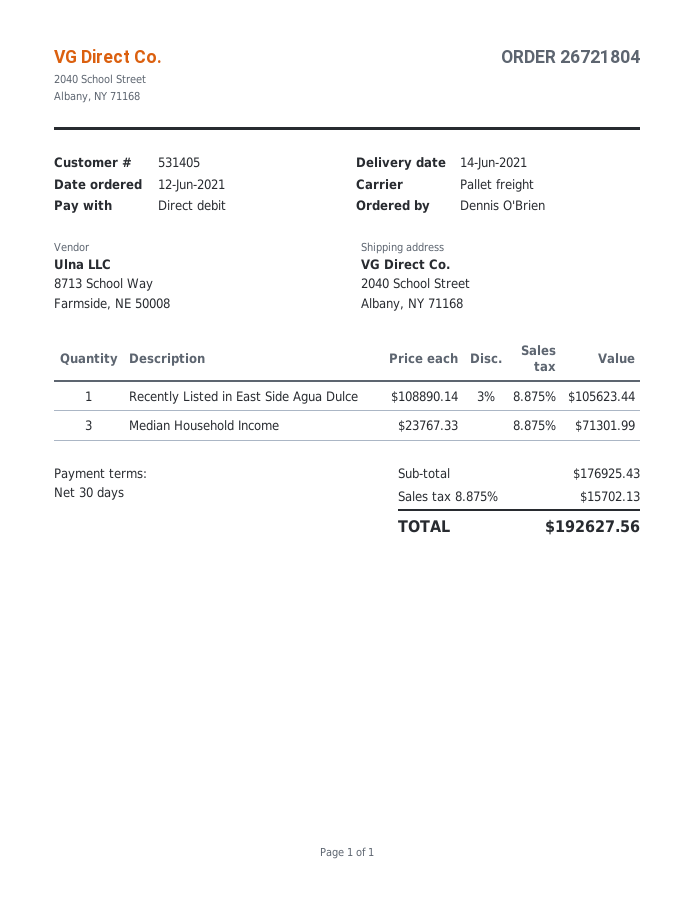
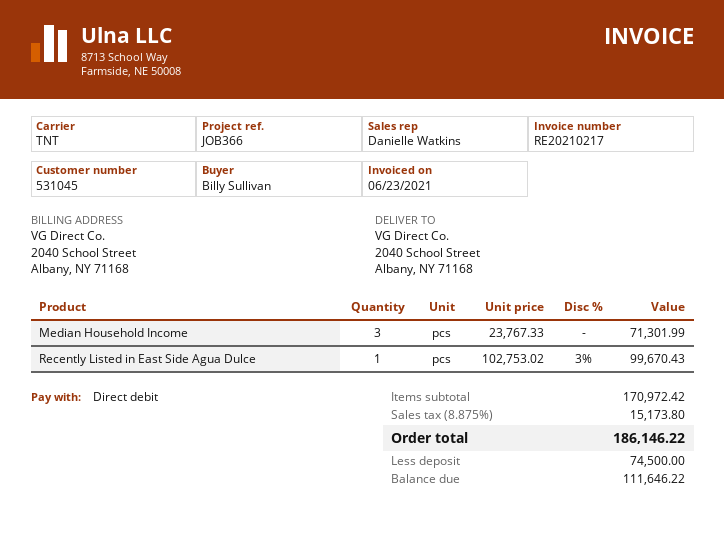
customer number: 531405 -> 531045
ordered by: Dennis O'Brien -> Billy Sullivan
shipping method: pallet freight -> TNT
Recently Listed in East Side Agua Dulce: 1 x 108890.14 - 3% = 105623.44 -> 1 x 102753.02 - 3% = 99670.43
subtotal: 176925.43 -> 170972.42
tax: 8.875% = 15702.13 -> 8.875% = 15173.80
total: 192627.56 -> 186146.22

